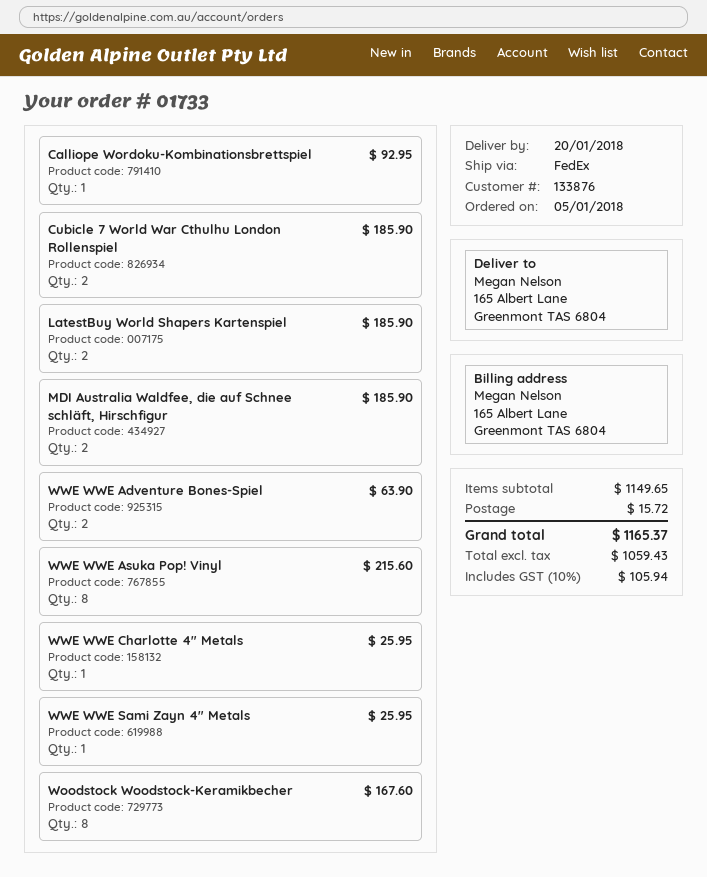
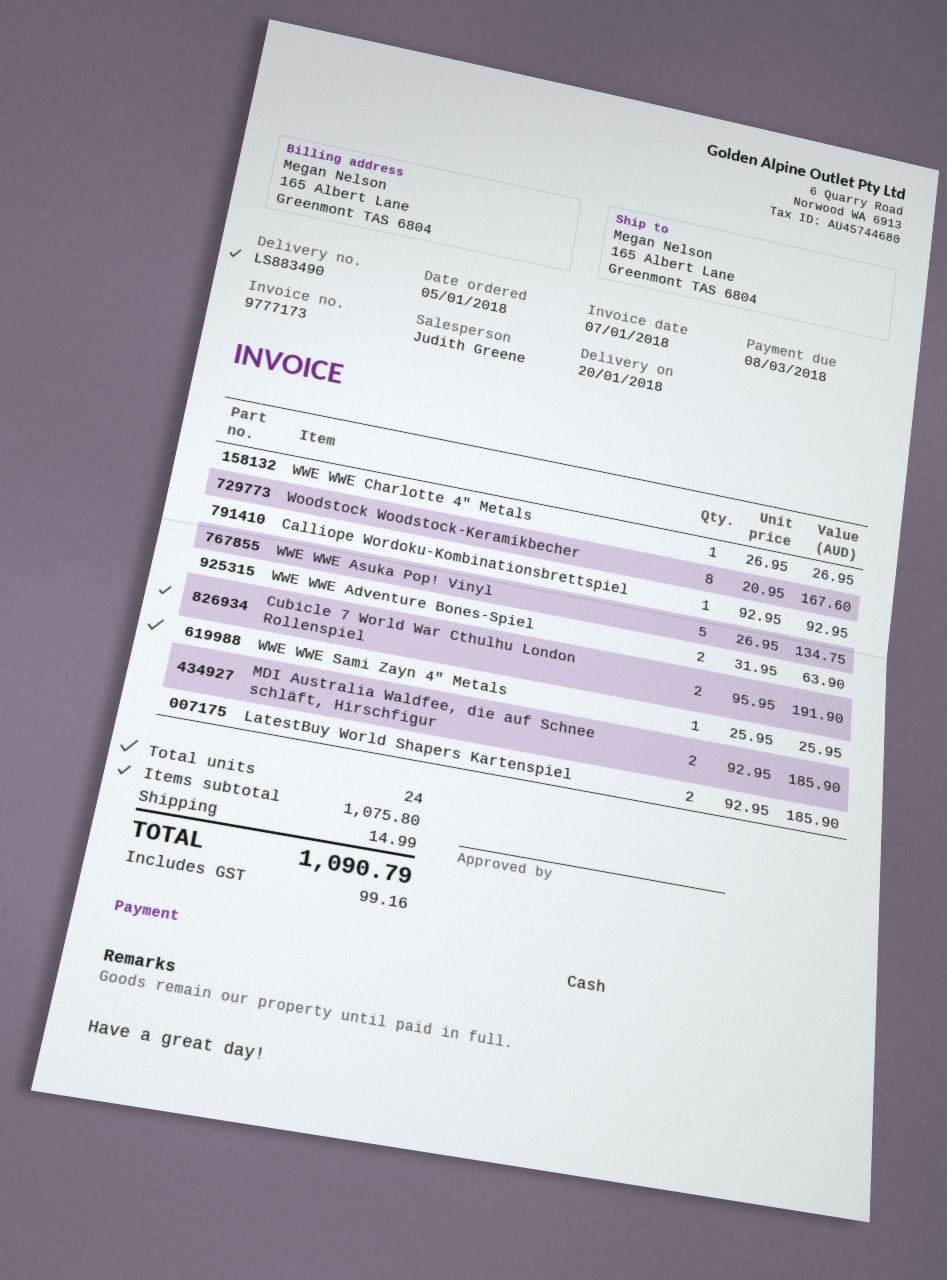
Cubicle 7 World War Cthulhu London Rollenspiel: 2 for 185.90 -> 2 for 191.90
WWE WWE Asuka Pop! Vinyl: 8 for 215.60 -> 5 for 134.75
WWE WWE Charlotte 4" Metals: 1 for 25.95 -> 1 for 26.95
subtotal: 1149.65 -> 1075.80
shipping: 15.72 -> 14.99
tax: 105.94 -> 99.16
total: 1165.37 -> 1090.79

